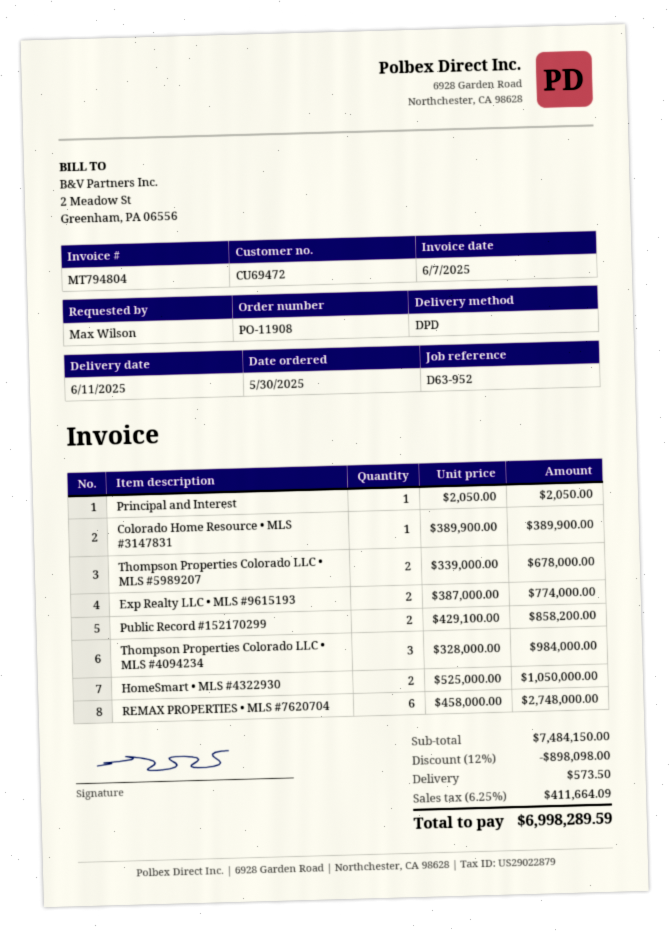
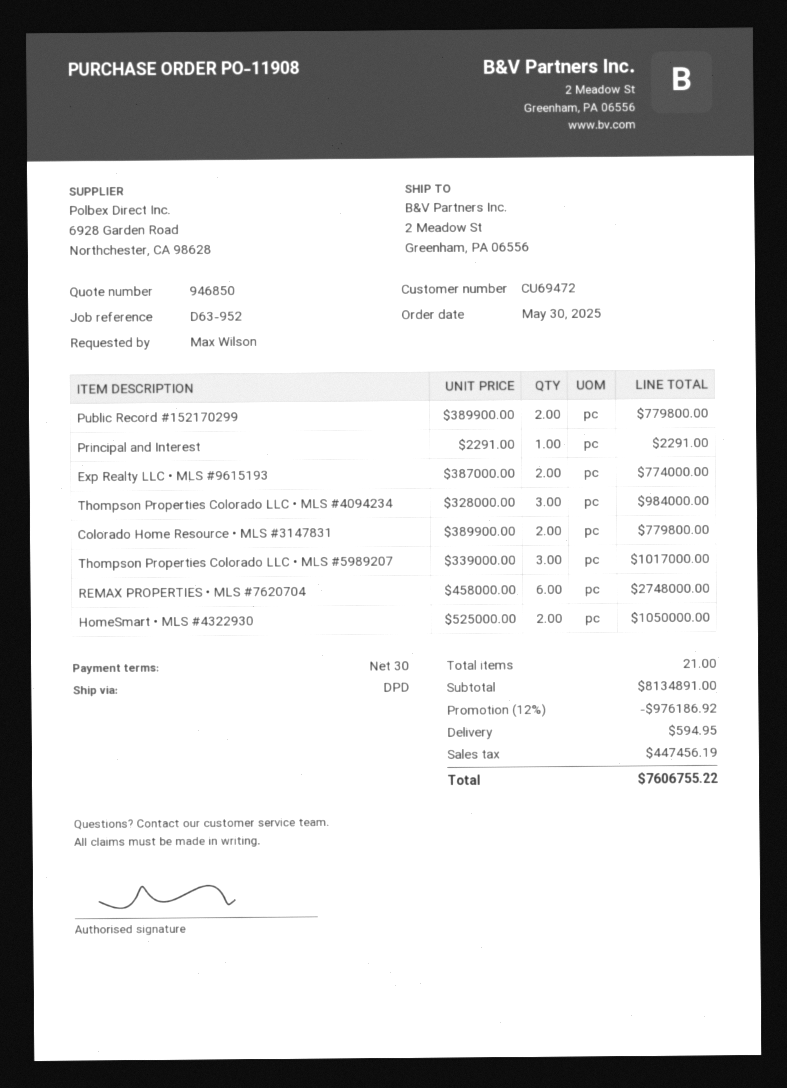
Principal and Interest: 1 x 2050.00 = 2050.00 -> 1 x 2291.00 = 2291.00
Colorado Home Resource • MLS #3147831: 1 x 389900.00 = 389900.00 -> 2 x 389900.00 = 779800.00
Thompson Properties Colorado LLC • MLS #5989207: 2 x 339000.00 = 678000.00 -> 3 x 339000.00 = 1017000.00
Public Record #152170299: 2 x 429100.00 = 858200.00 -> 2 x 389900.00 = 779800.00
subtotal: 7484150.00 -> 8134891.00
discount: 12% = 898098.00 -> 12% = 976186.92
shipping: 573.50 -> 594.95
tax: 411664.09 -> 447456.19
total: 6998289.59 -> 7606755.22

